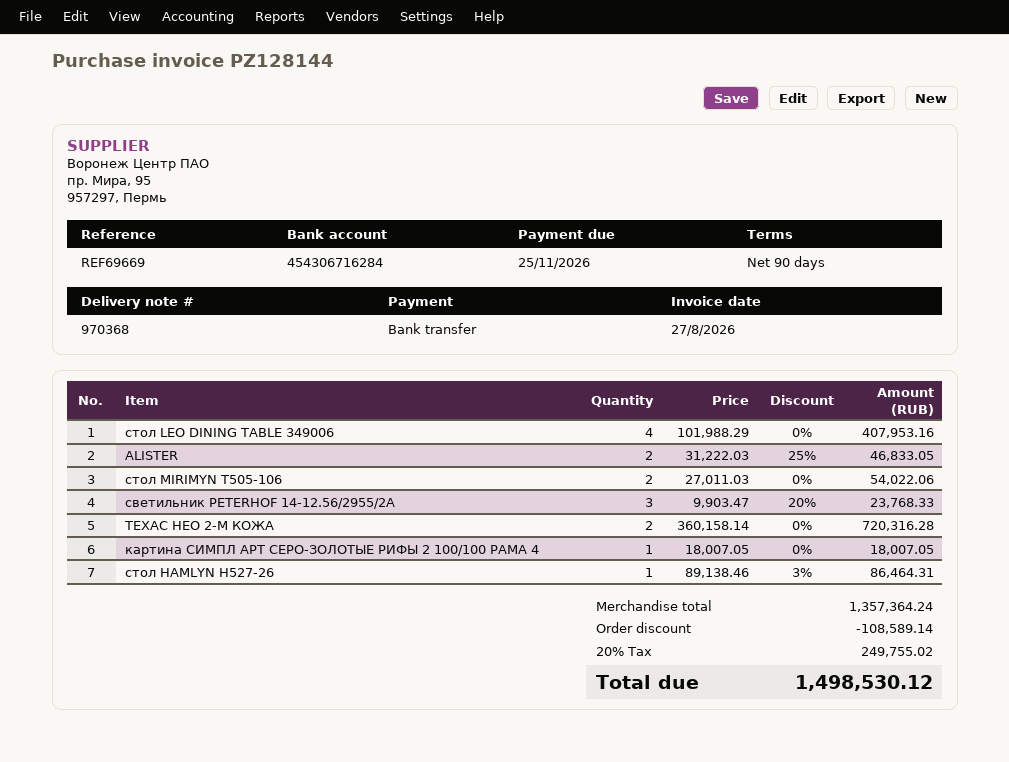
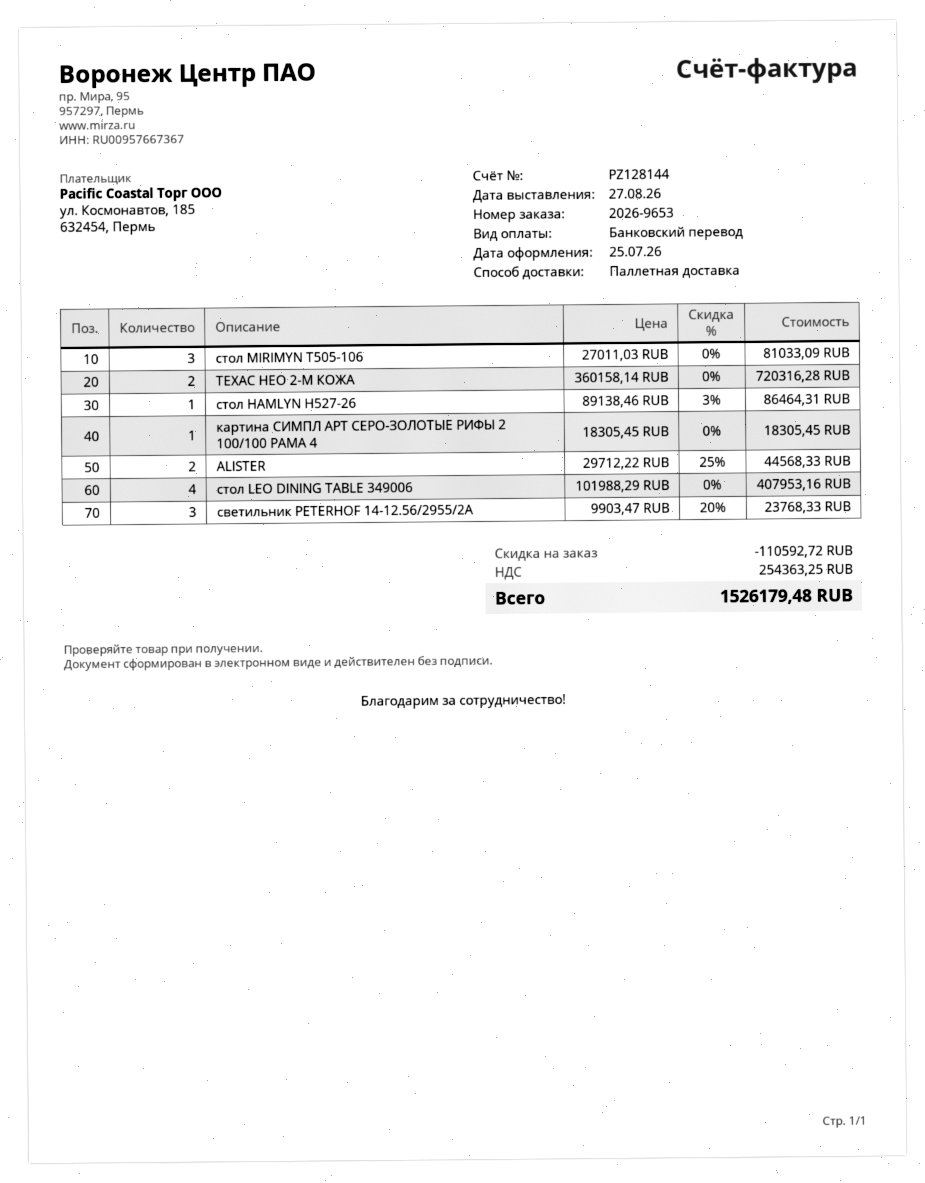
ALISTER: 2 x 31222.03 - 25% = 46833.05 -> 2 x 29712.22 - 25% = 44568.33
стол MIRIMYN T505-106: 2 x 27011.03 = 54022.06 -> 3 x 27011.03 = 81033.09
картина СИМПЛ АРТ СЕРО-ЗОЛОТЫЕ РИФЫ 2 100/100 РАМА 4: 1 x 18007.05 = 18007.05 -> 1 x 18305.45 = 18305.45
discount: 108589.14 -> 110592.72
tax: 249755.02 -> 254363.25
total: 1498530.12 -> 1526179.48

